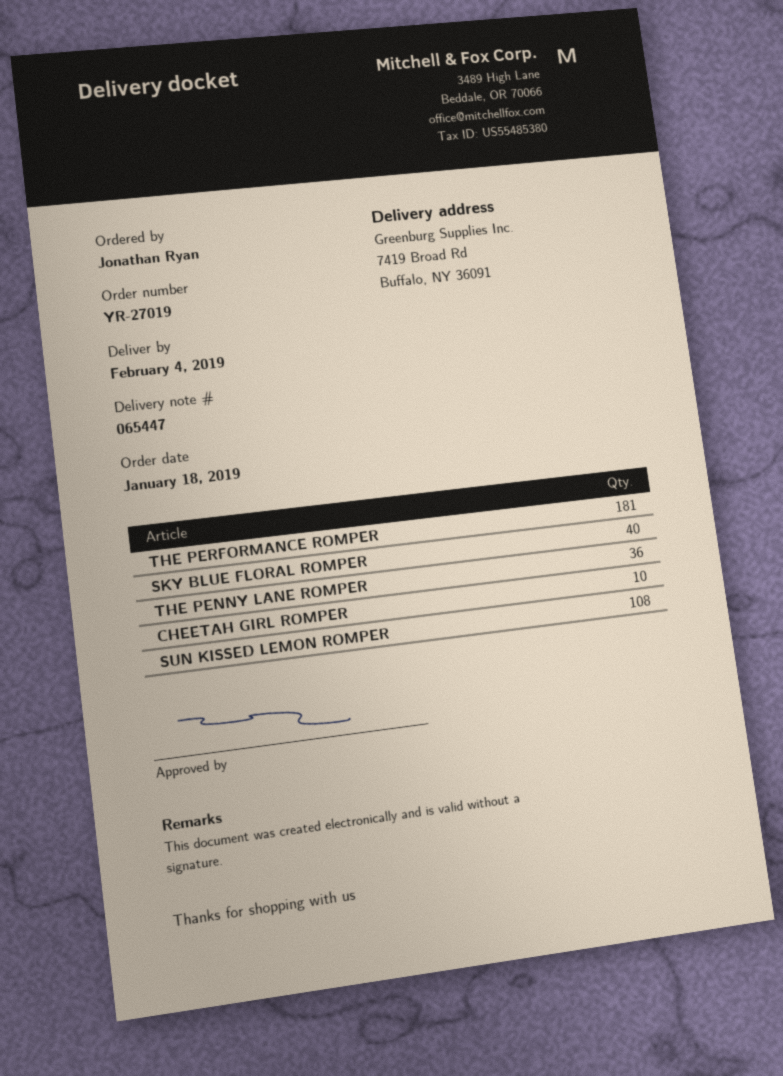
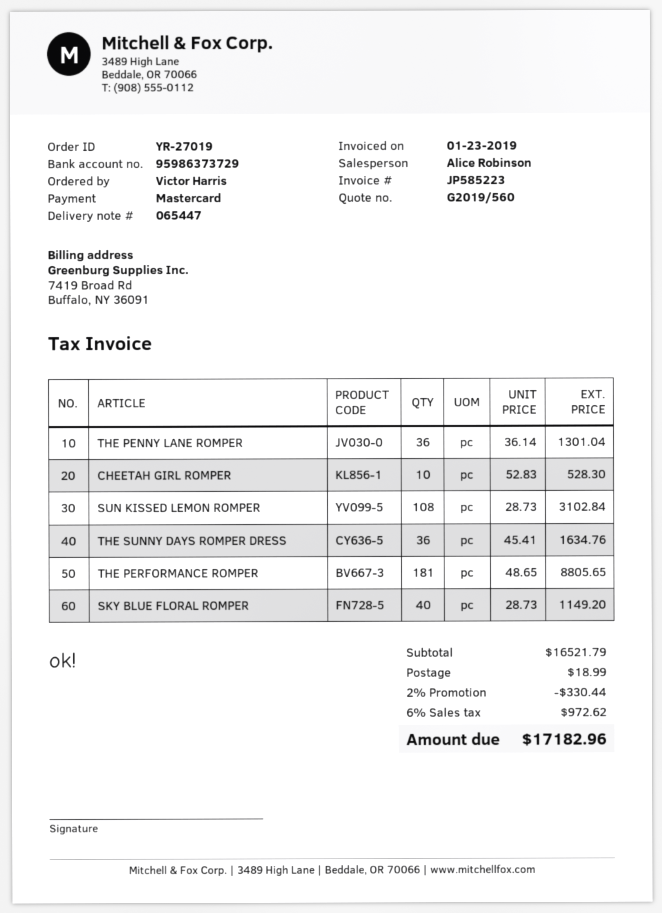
ordered by: Jonathan Ryan -> Victor Harris
THE SUNNY DAYS ROMPER DRESS: none -> 36

